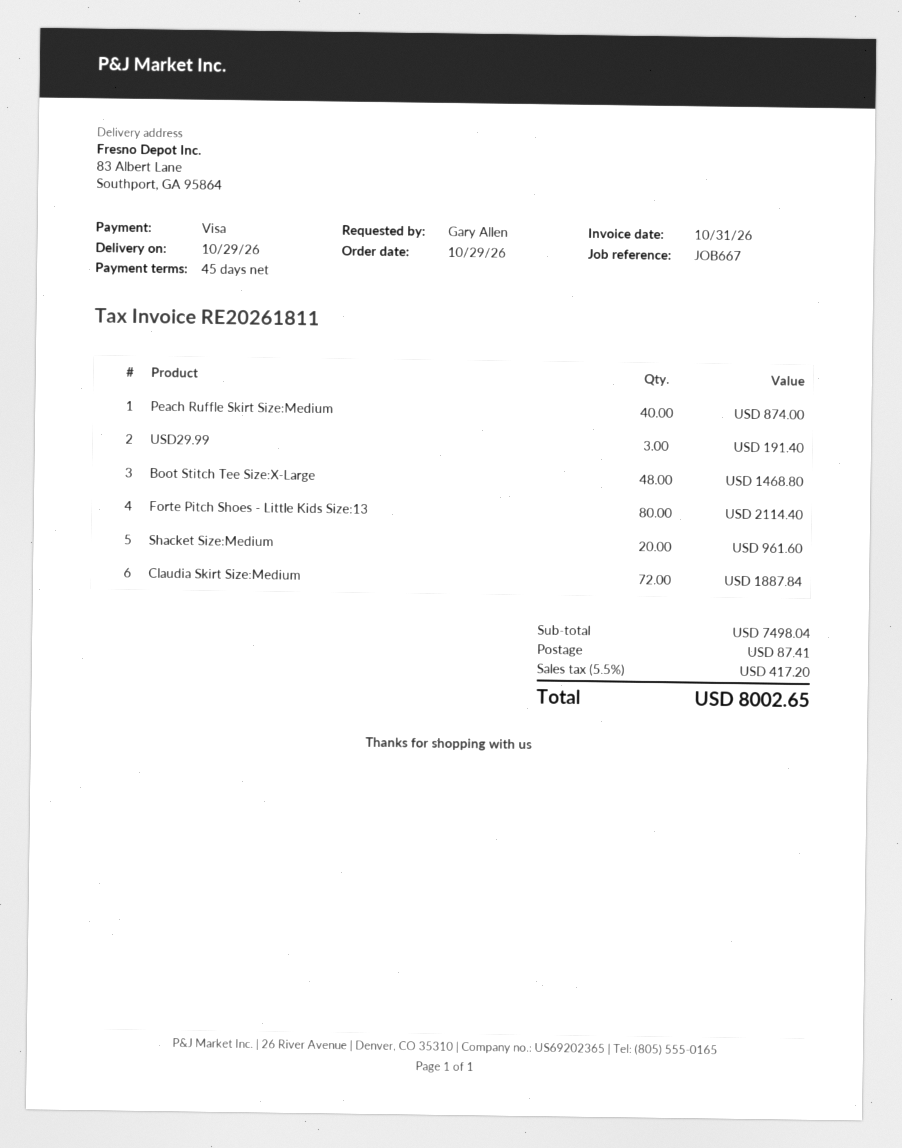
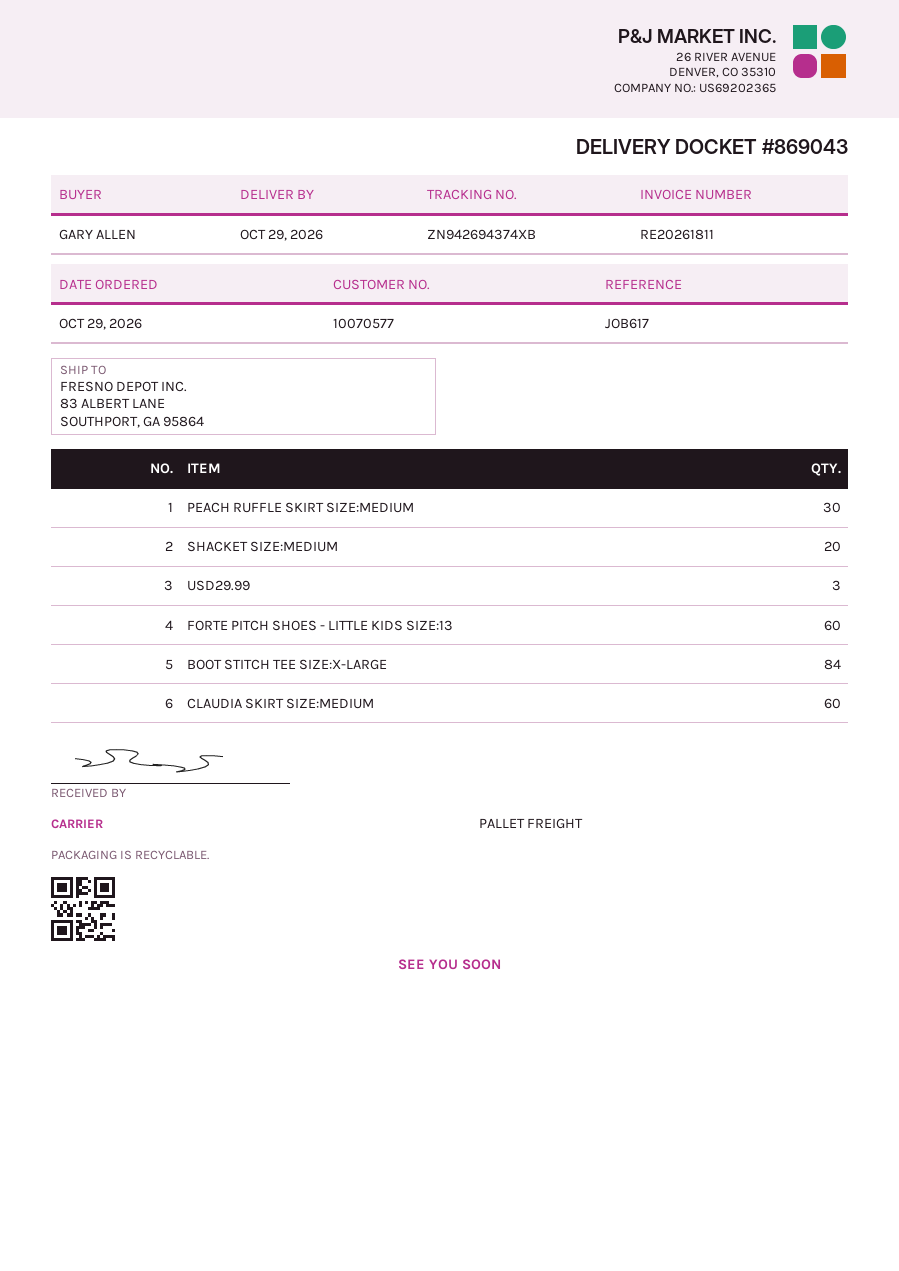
reference: JOB667 -> JOB617
Peach Ruffle Skirt Size:Medium: 40 -> 30
Boot Stitch Tee Size:X-Large: 48 -> 84
Forte Pitch Shoes - Little Kids Size:13: 80 -> 60
Claudia Skirt Size:Medium: 72 -> 60

